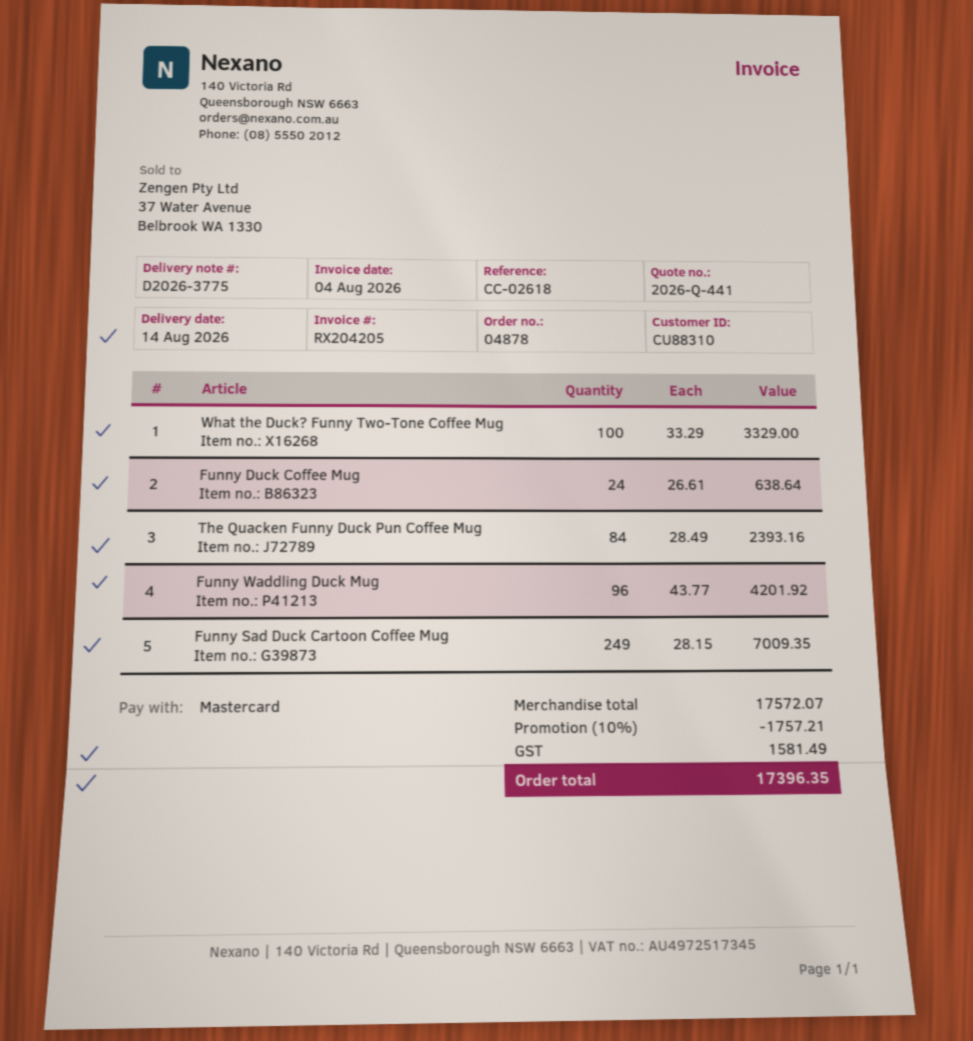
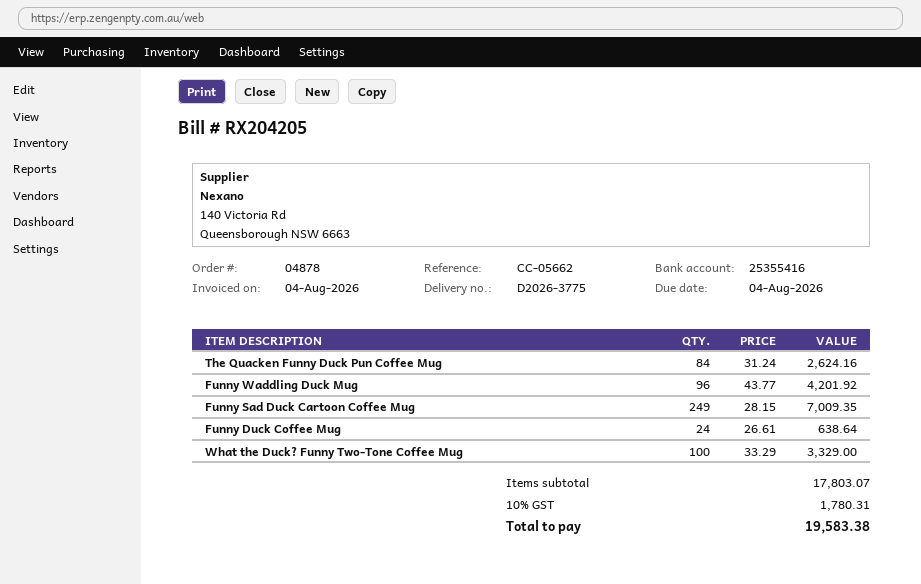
reference: CC-02618 -> CC-05662
The Quacken Funny Duck Pun Coffee Mug: 84 x 28.49 = 2393.16 -> 84 x 31.24 = 2624.16
subtotal: 17572.07 -> 17803.07
discount: 10% = 1757.21 -> none
tax: 1581.49 -> 1780.31
total: 17396.35 -> 19583.38

